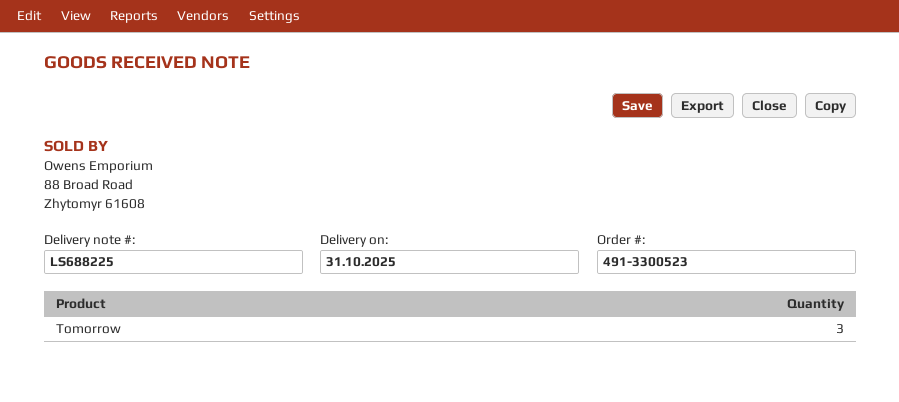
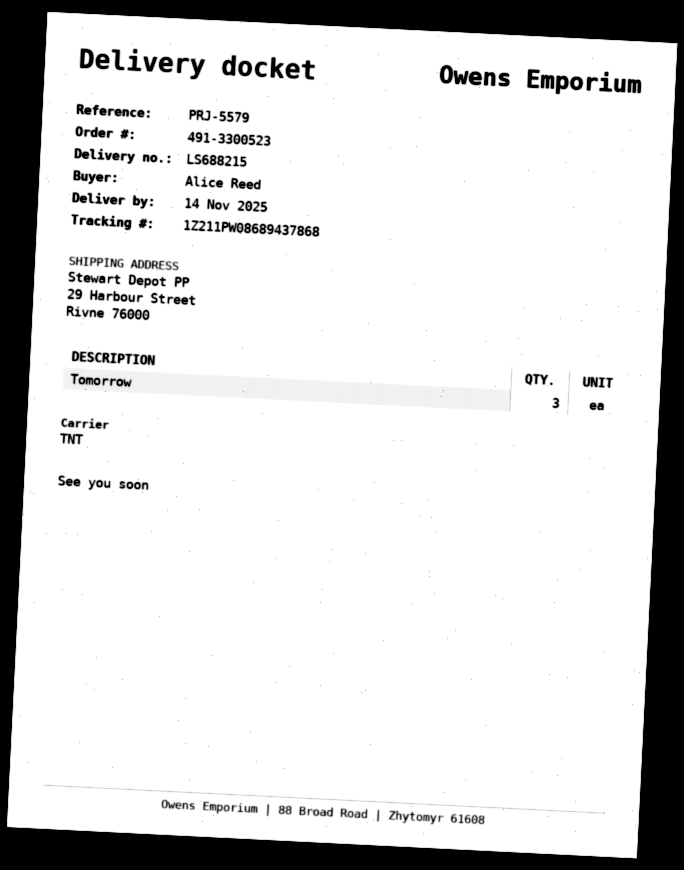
delivery note number: LS688225 -> LS688215
delivery date: 2025-10-31 -> 2025-11-14

